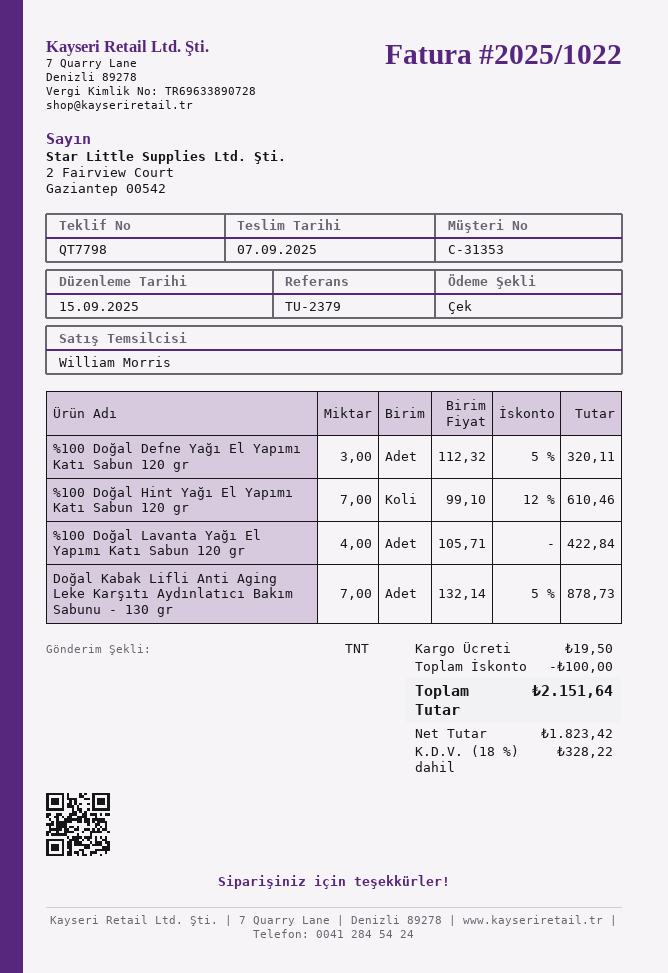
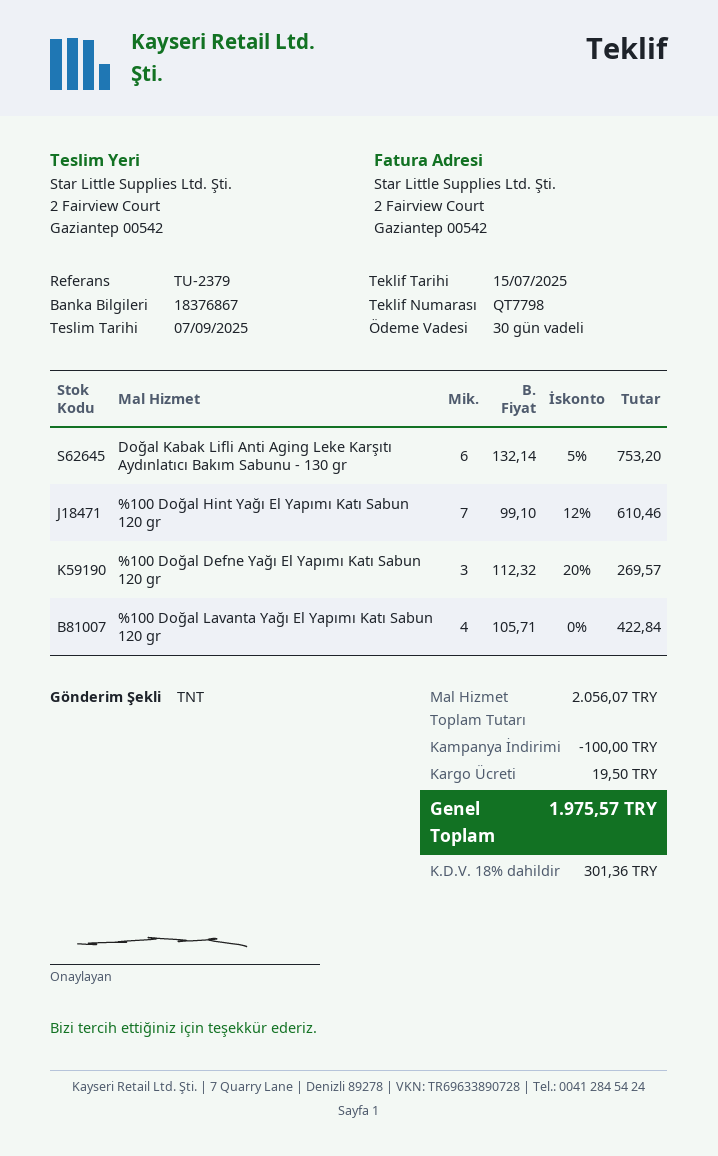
%100 Doğal Defne Yağı El Yapımı Katı Sabun 120 gr: 3 x 112.32 - 5% = 320.11 -> 3 x 112.32 - 20% = 269.57
Doğal Kabak Lifli Anti Aging Leke Karşıtı Aydınlatıcı Bakım Sabunu - 130 gr: 7 x 132.14 - 5% = 878.73 -> 6 x 132.14 - 5% = 753.20
tax: 18% = 328.22 -> 18% = 301.36
total: 2151.64 -> 1975.57

